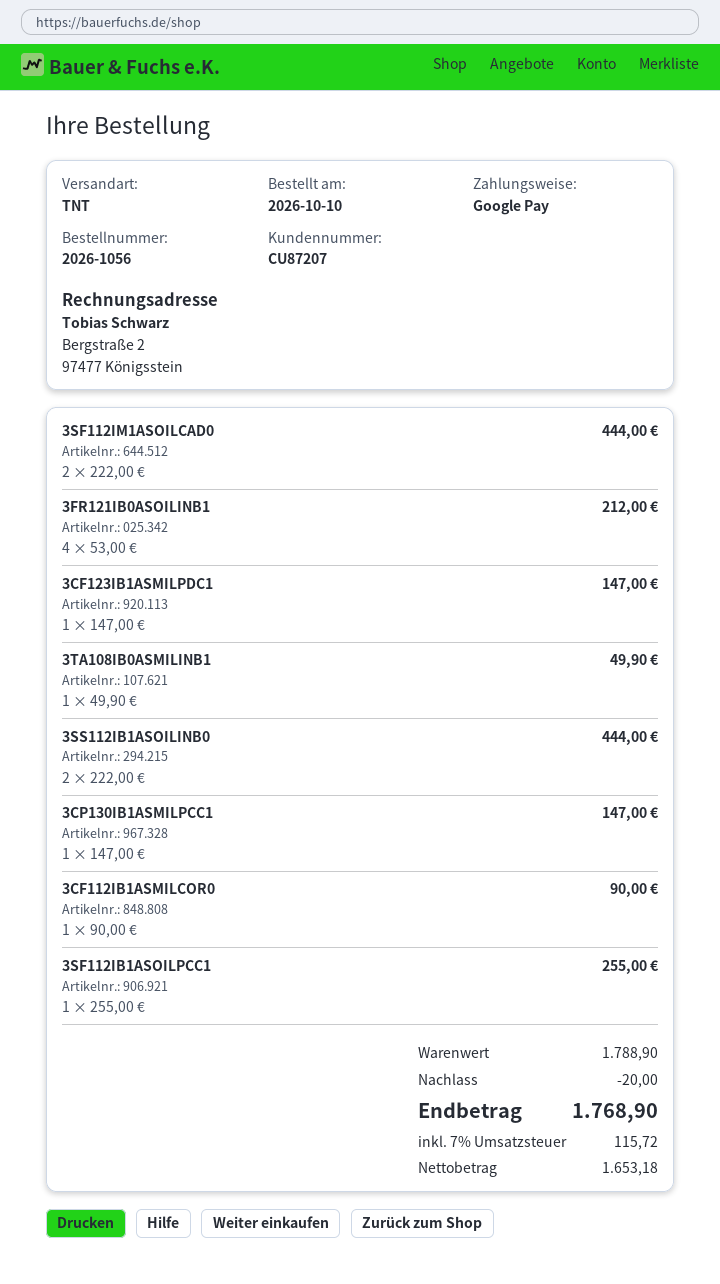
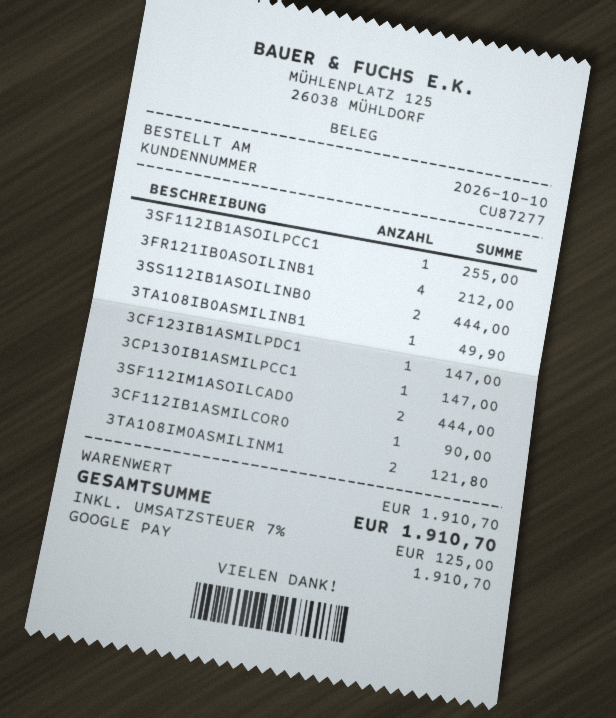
customer number: CU87207 -> CU87277
3TA108IM0ASMILINM1: none -> 2 for 121.80
subtotal: 1788.90 -> 1910.70
discount: 20.00 -> none
tax: 7% = 115.72 -> 7% = 125.00
total: 1768.90 -> 1910.70

